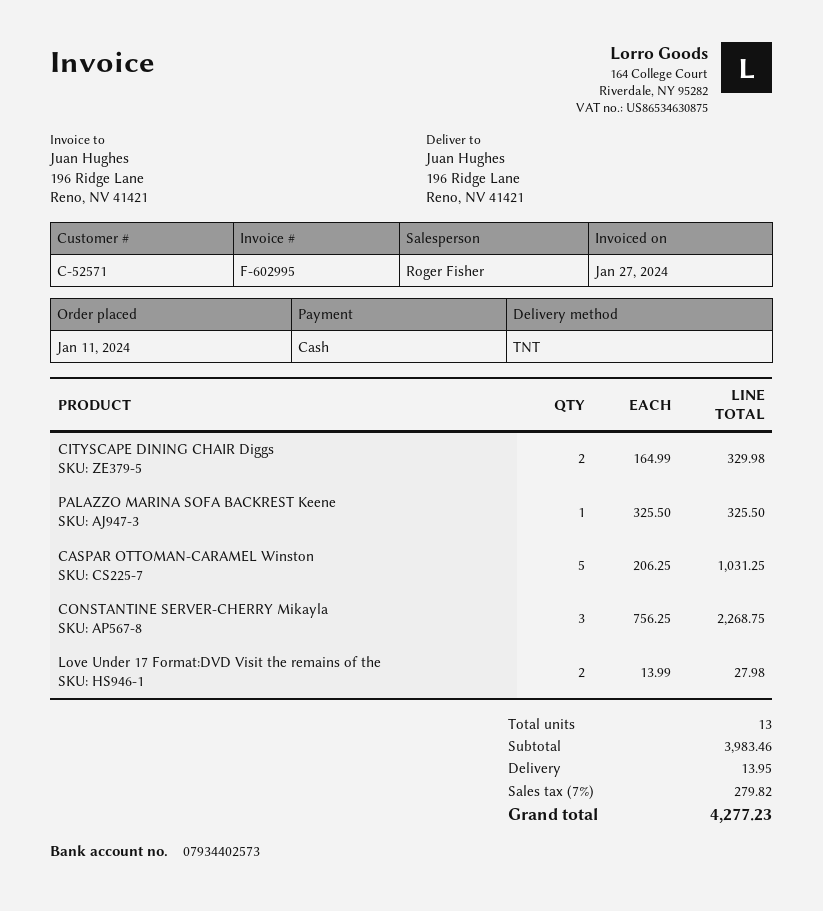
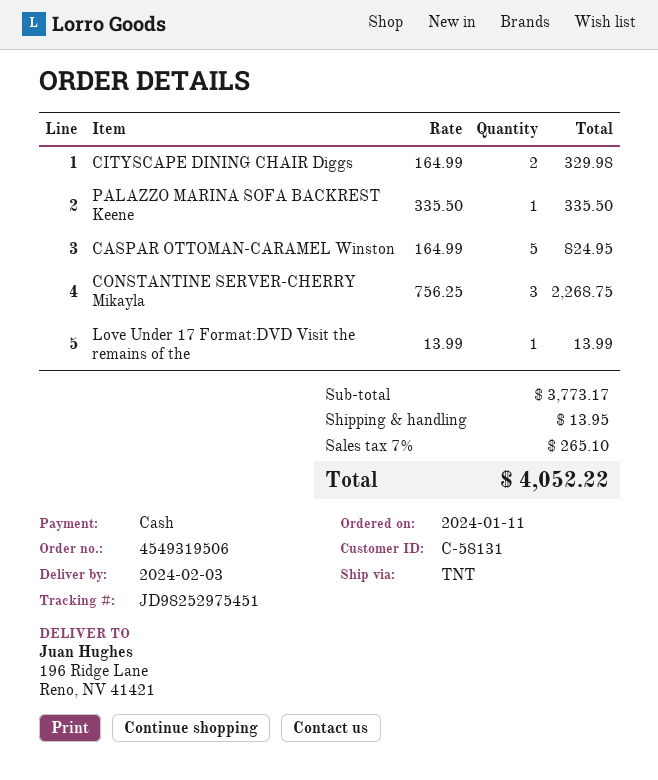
customer number: C-52571 -> C-58131
PALAZZO MARINA SOFA BACKREST Keene: 1 x 325.50 = 325.50 -> 1 x 335.50 = 335.50
CASPAR OTTOMAN-CARAMEL Winston: 5 x 206.25 = 1031.25 -> 5 x 164.99 = 824.95
Love Under 17 Format:DVD Visit the remains of the: 2 x 13.99 = 27.98 -> 1 x 13.99 = 13.99
subtotal: 3983.46 -> 3773.17
tax: 7% = 279.82 -> 7% = 265.10
total: 4277.23 -> 4052.22

